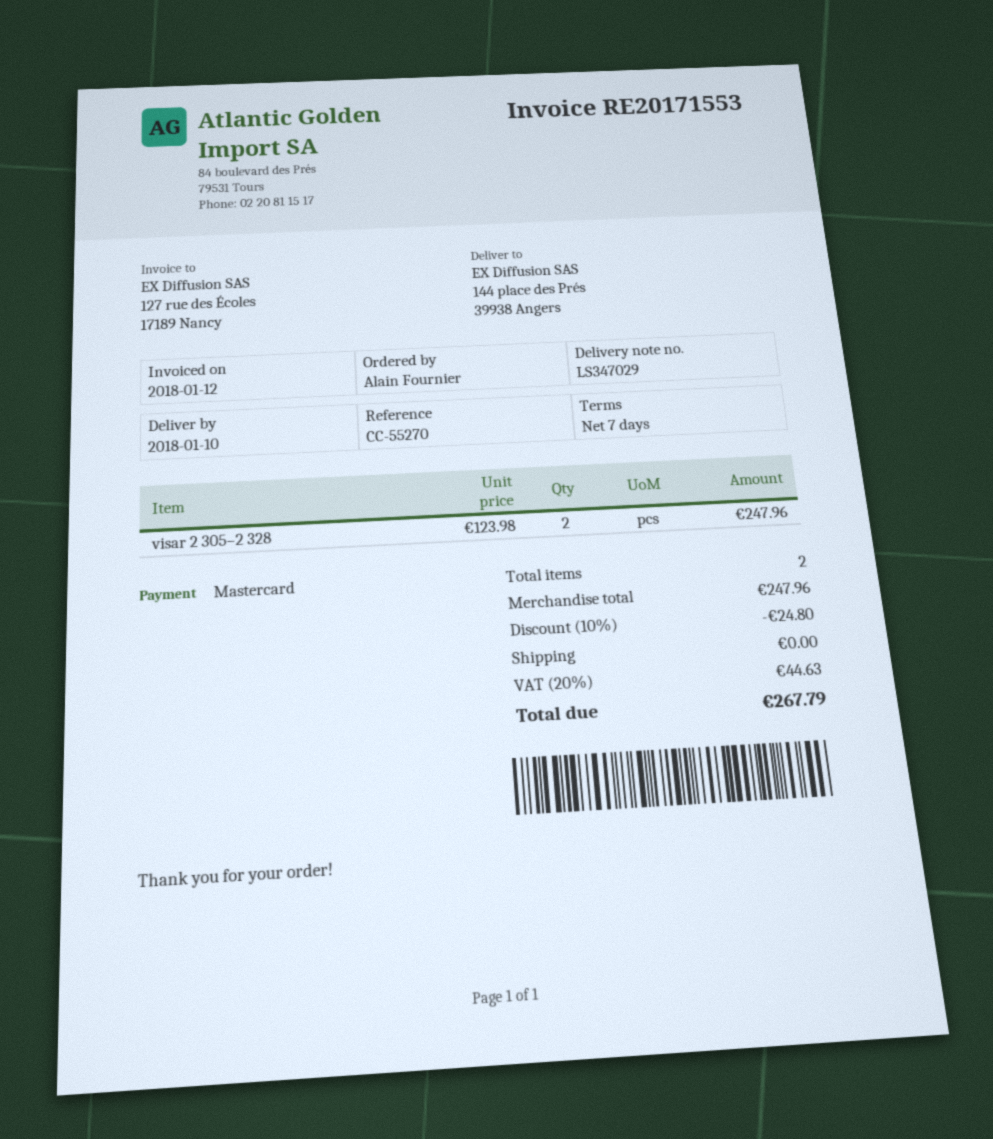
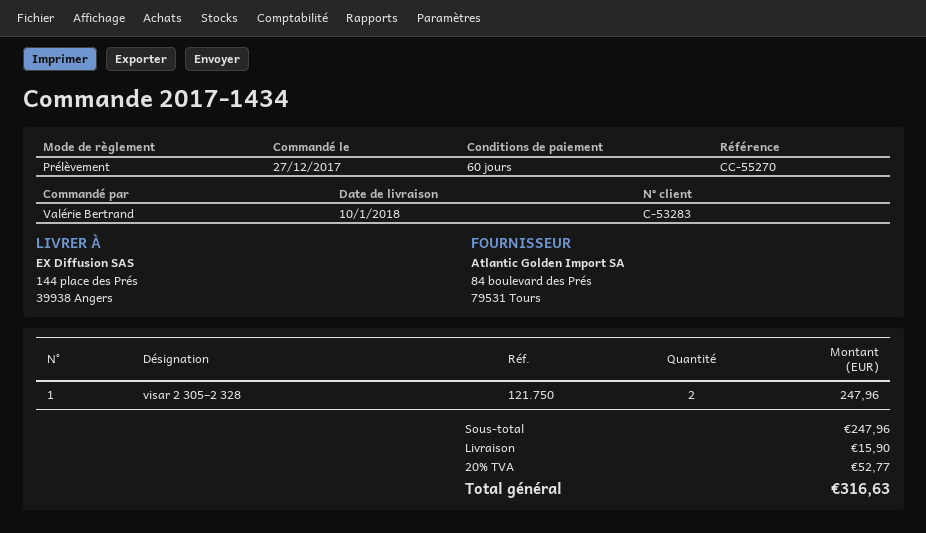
payment terms: 7 days -> 60 days
ordered by: Alain Fournier -> Valérie Bertrand
payment method: Mastercard -> direct debit
discount: 10% = 24.80 -> none
shipping: 0.00 -> 15.90
tax: 20% = 44.63 -> 20% = 52.77
total: 267.79 -> 316.63

